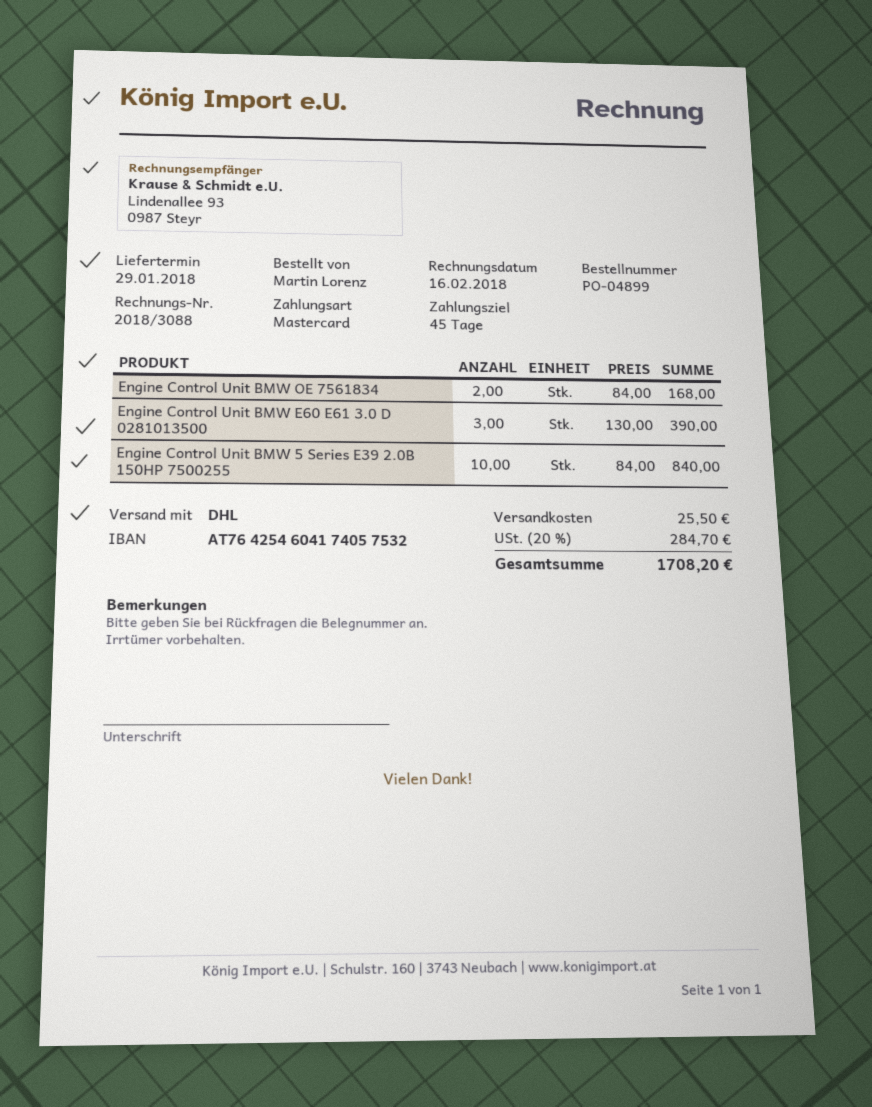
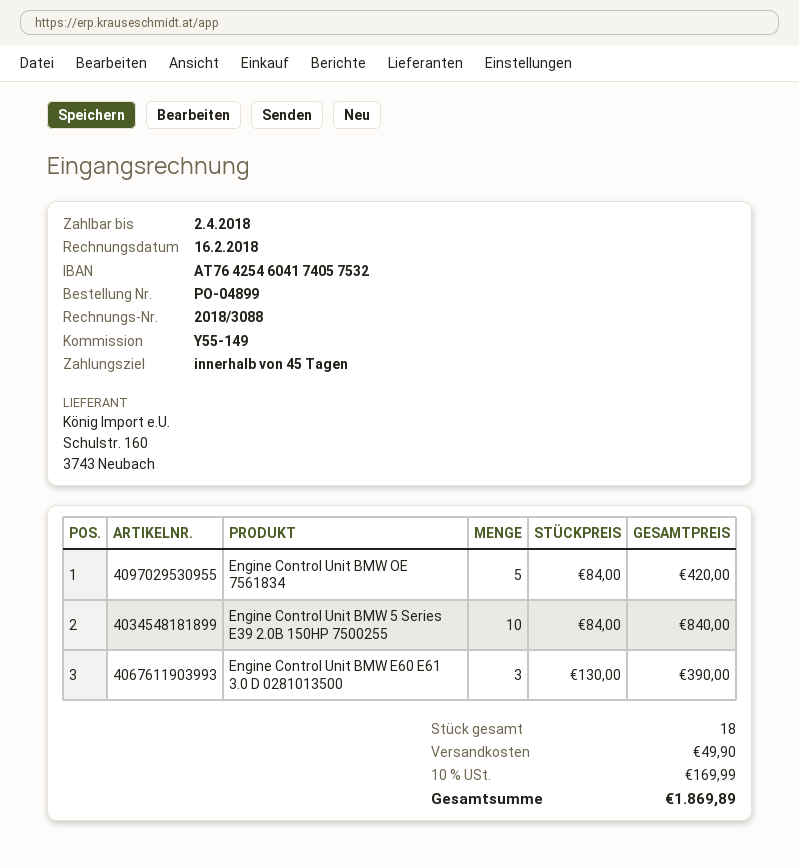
Engine Control Unit BMW OE 7561834: 2 x 84.00 = 168.00 -> 5 x 84.00 = 420.00
shipping: 25.50 -> 49.90
tax: 20% = 284.70 -> 10% = 169.99
total: 1708.20 -> 1869.89

